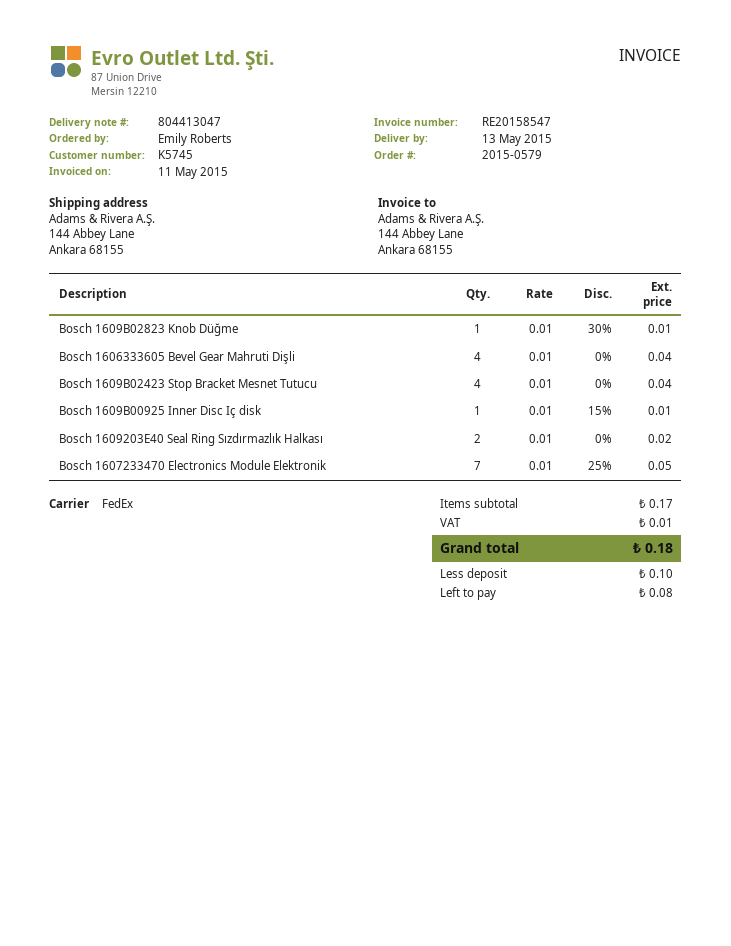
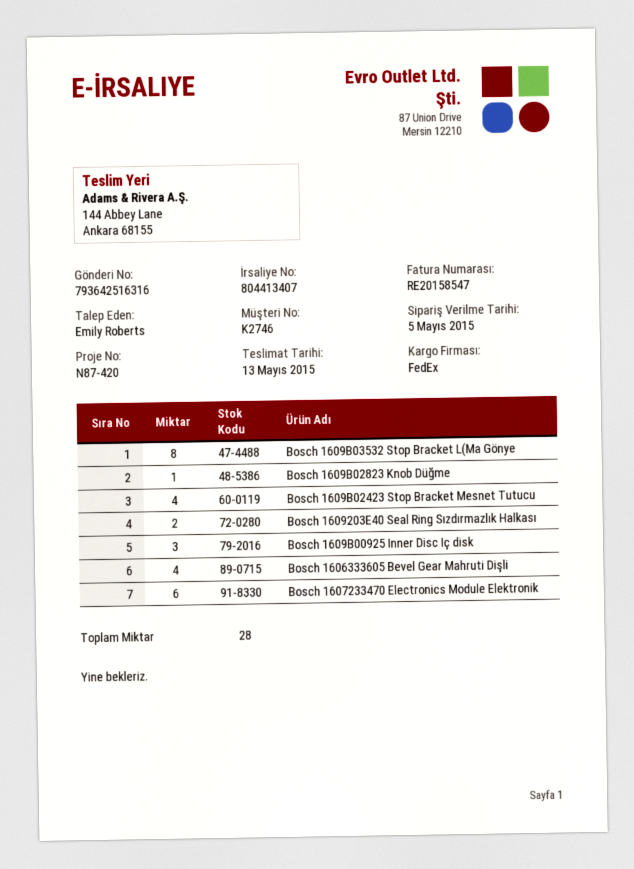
delivery note number: 804413047 -> 804413407
customer number: K5745 -> K2746
Bosch 1609B00925 Inner Disc Iç disk: 1 -> 3
Bosch 1607233470 Electronics Module Elektronik: 7 -> 6
Bosch 1609B03532 Stop Bracket L(Ma Gönye: none -> 8

